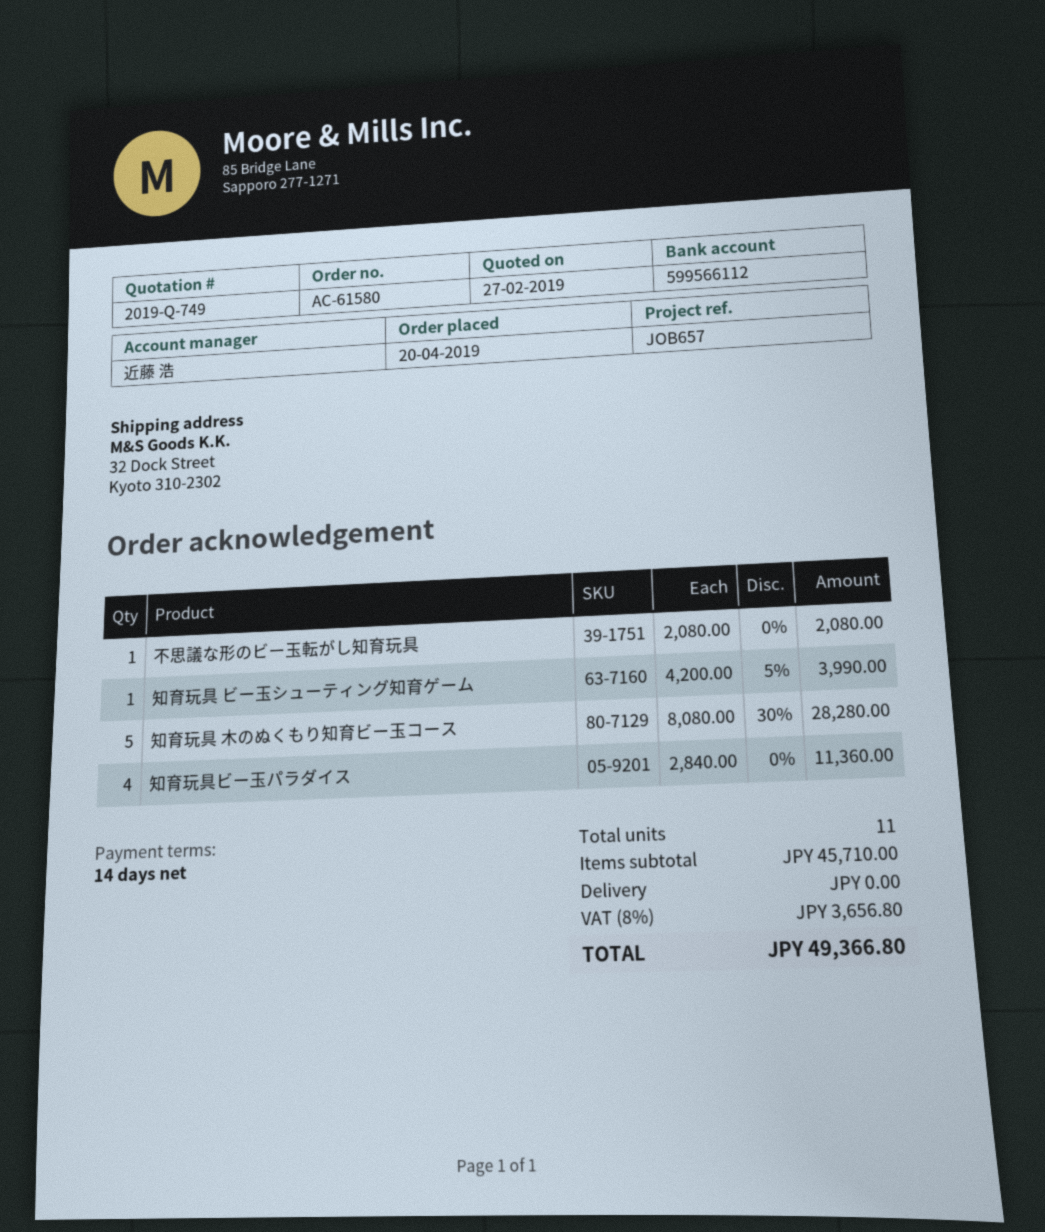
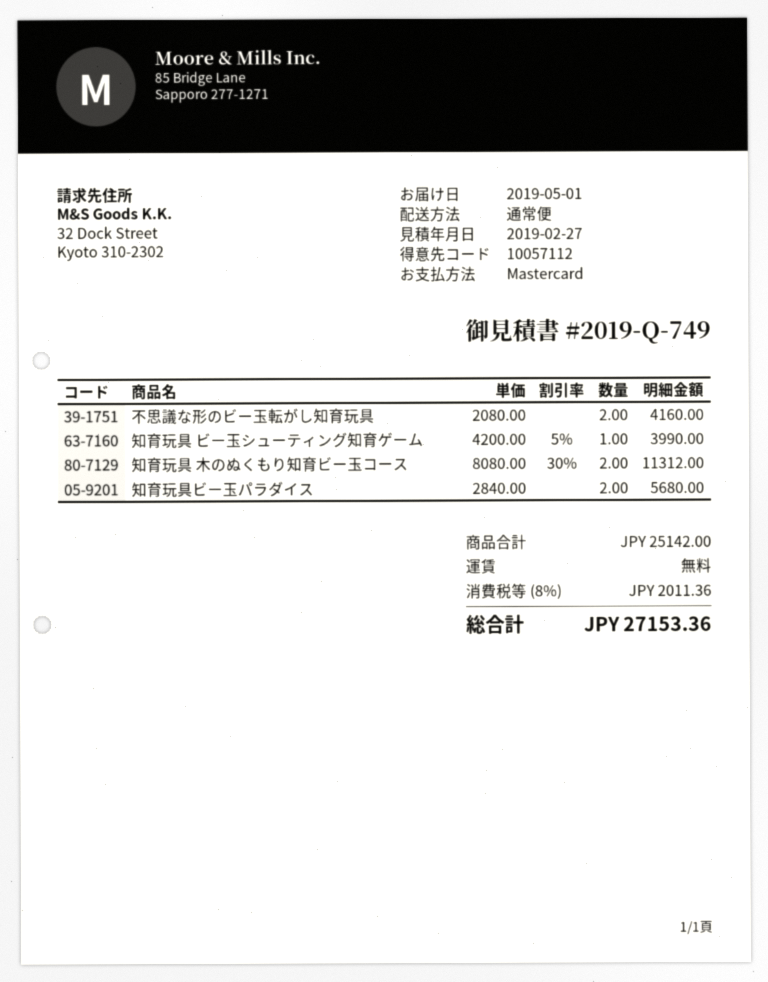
不思議な形のビー玉転がし知育玩具: 1 x 2080.00 = 2080.00 -> 2 x 2080.00 = 4160.00
知育玩具 木のぬくもり知育ビー玉コース: 5 x 8080.00 - 30% = 28280.00 -> 2 x 8080.00 - 30% = 11312.00
知育玩具ビー玉パラダイス: 4 x 2840.00 = 11360.00 -> 2 x 2840.00 = 5680.00
subtotal: 45710.00 -> 25142.00
tax: 8% = 3656.80 -> 8% = 2011.36
total: 49366.80 -> 27153.36

